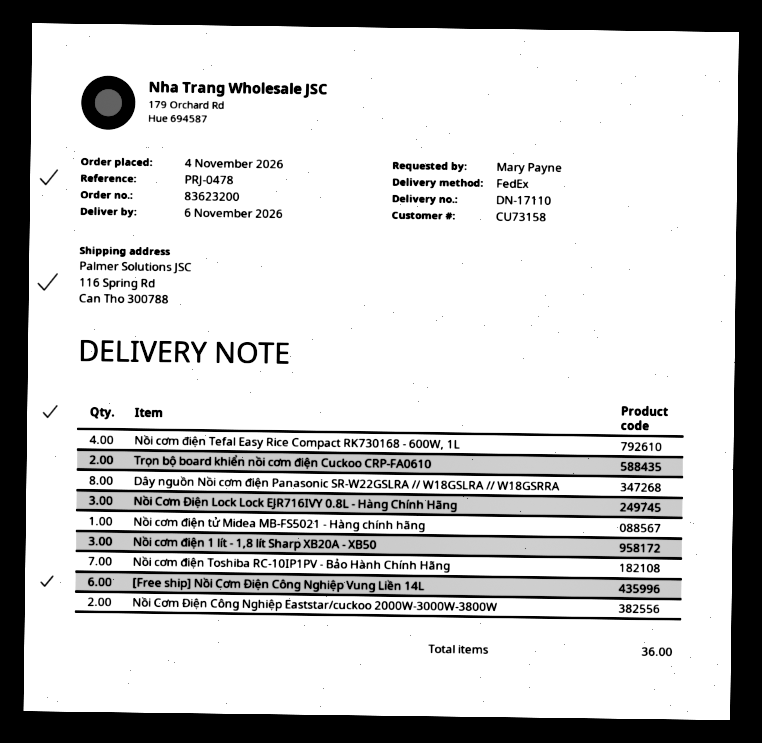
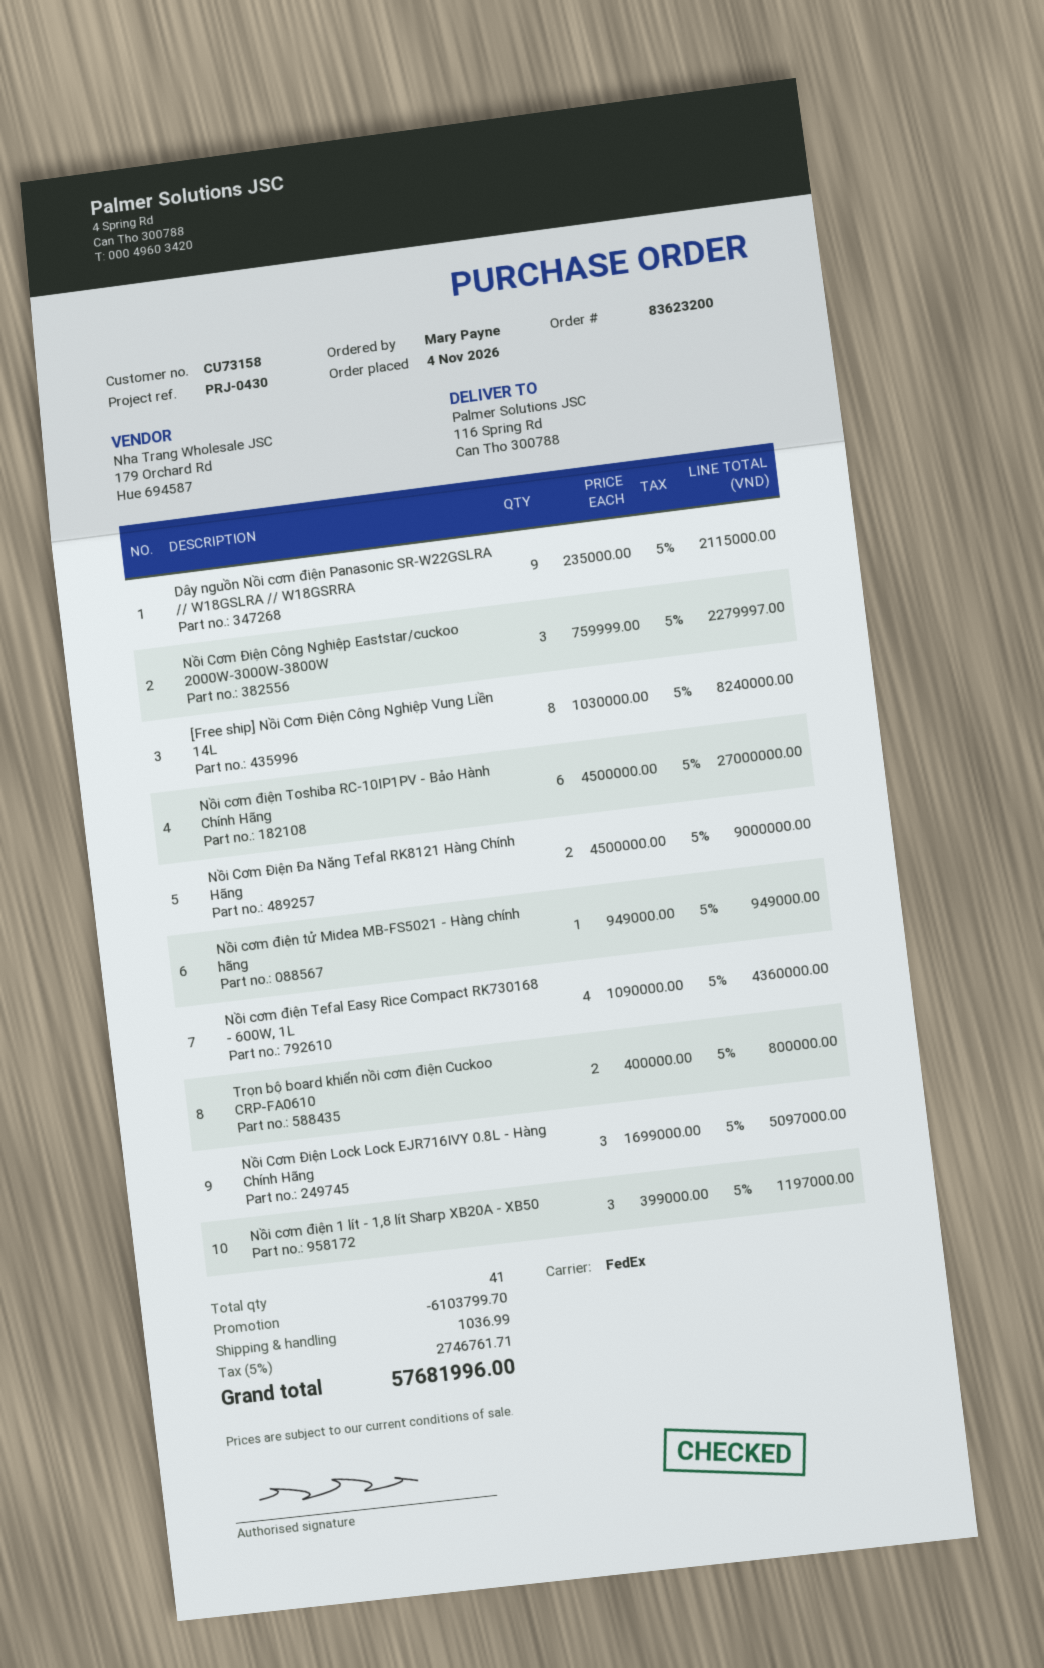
reference: PRJ-0478 -> PRJ-0430
Dây nguồn Nồi cơm điện Panasonic SR-W22GSLRA // W18GSLRA // W18GSRRA: 8 -> 9
Nồi cơm điện Toshiba RC-10IP1PV - Bảo Hành Chính Hãng: 7 -> 6
[Free ship] Nồi Cơm Điện Công Nghiệp Vung Liền 14L: 6 -> 8
Nồi Cơm Điện Công Nghiệp Eaststar/cuckoo 2000W-3000W-3800W: 2 -> 3
Nồi Cơm Điện Đa Năng Tefal RK8121 Hàng Chính Hãng: none -> 2
total quantity: 36 -> 41

